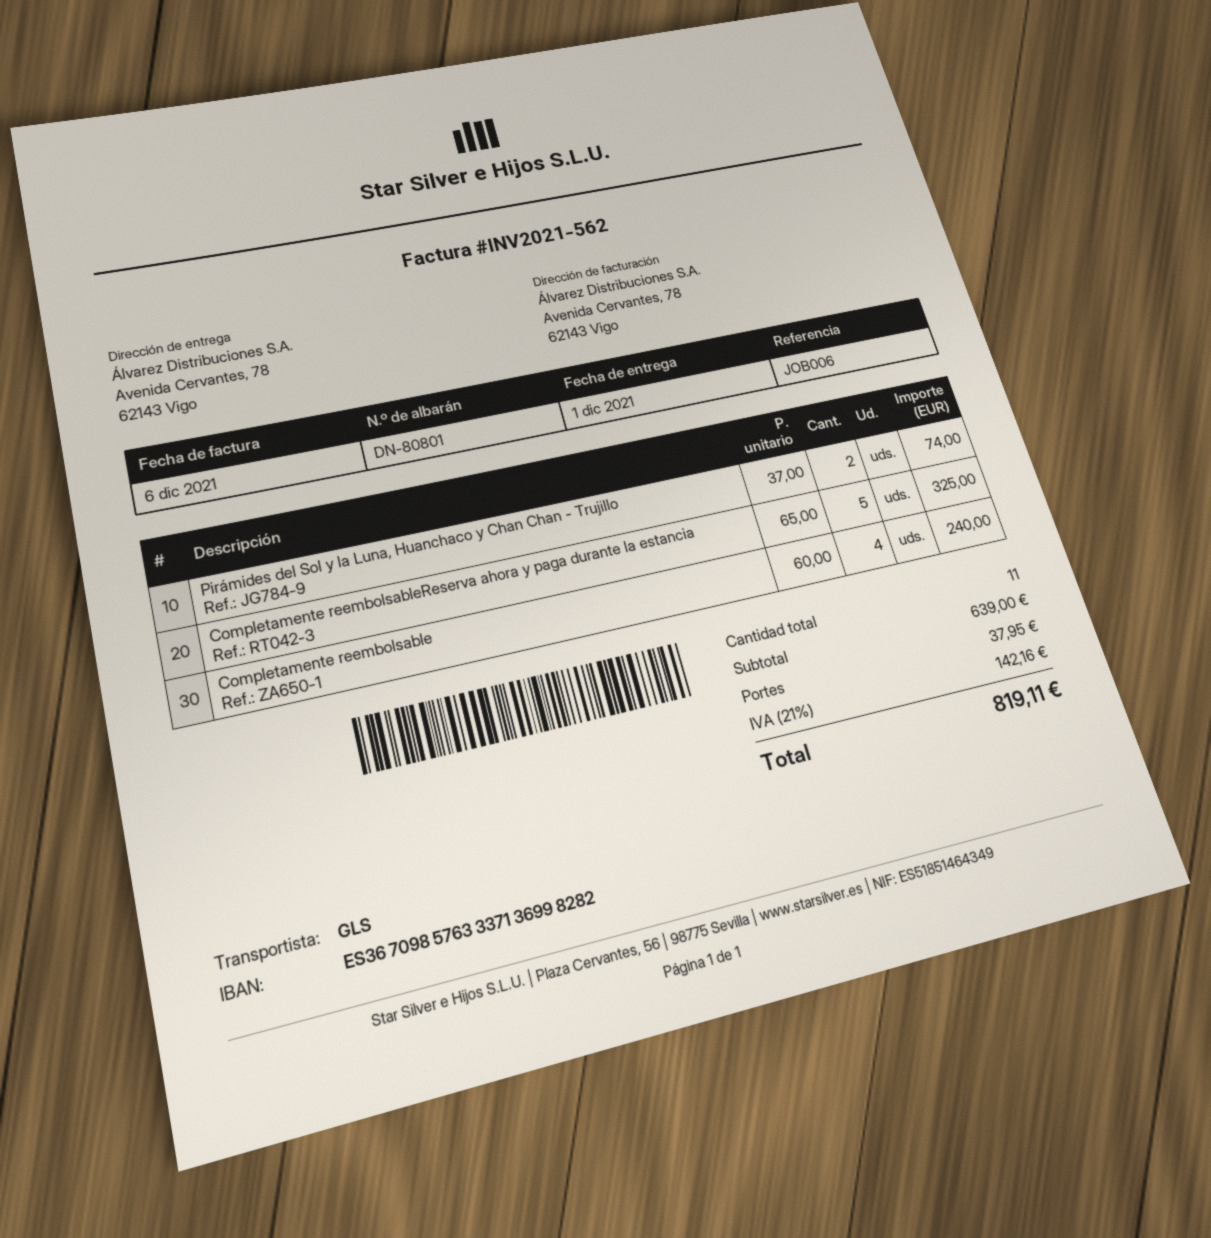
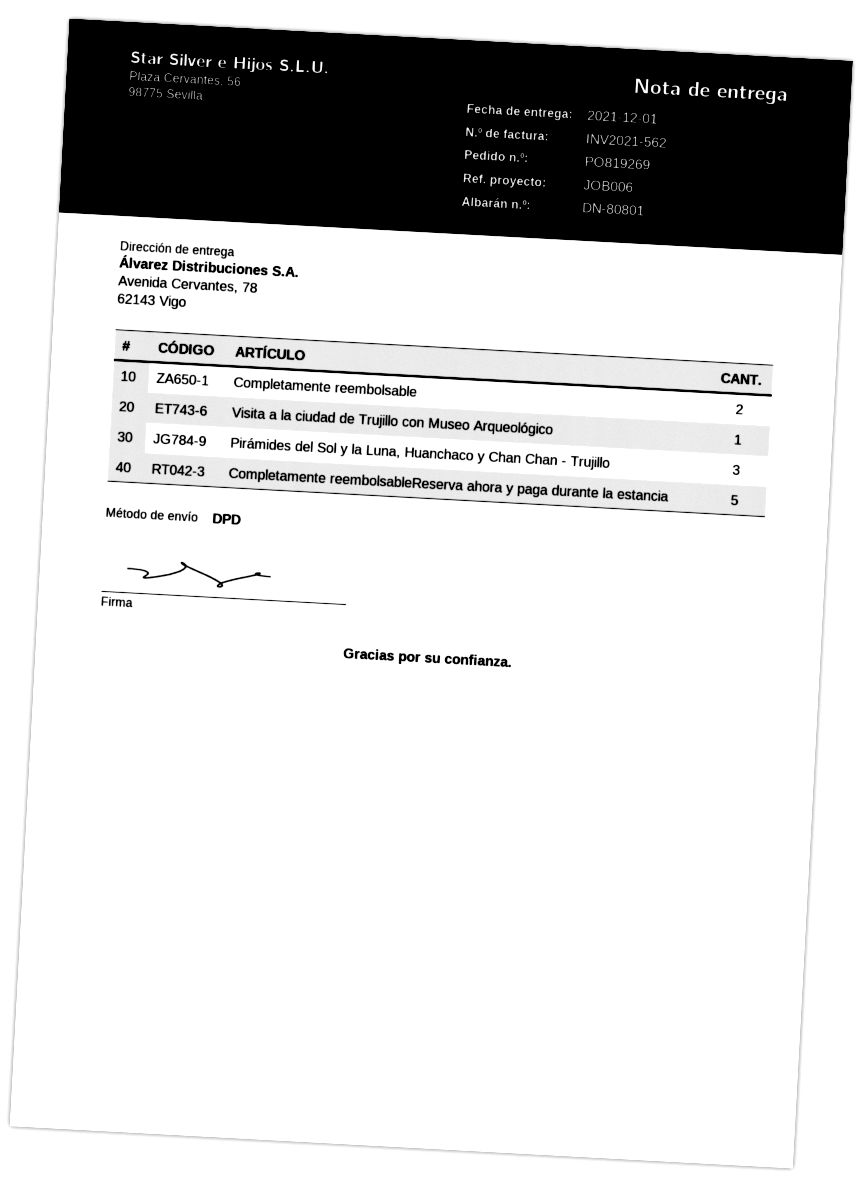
shipping method: GLS -> DPD
Pirámides del Sol y la Luna, Huanchaco y Chan Chan - Trujillo: 2 -> 3
Completamente reembolsable: 4 -> 2
Visita a la ciudad de Trujillo con Museo Arqueológico: none -> 1

